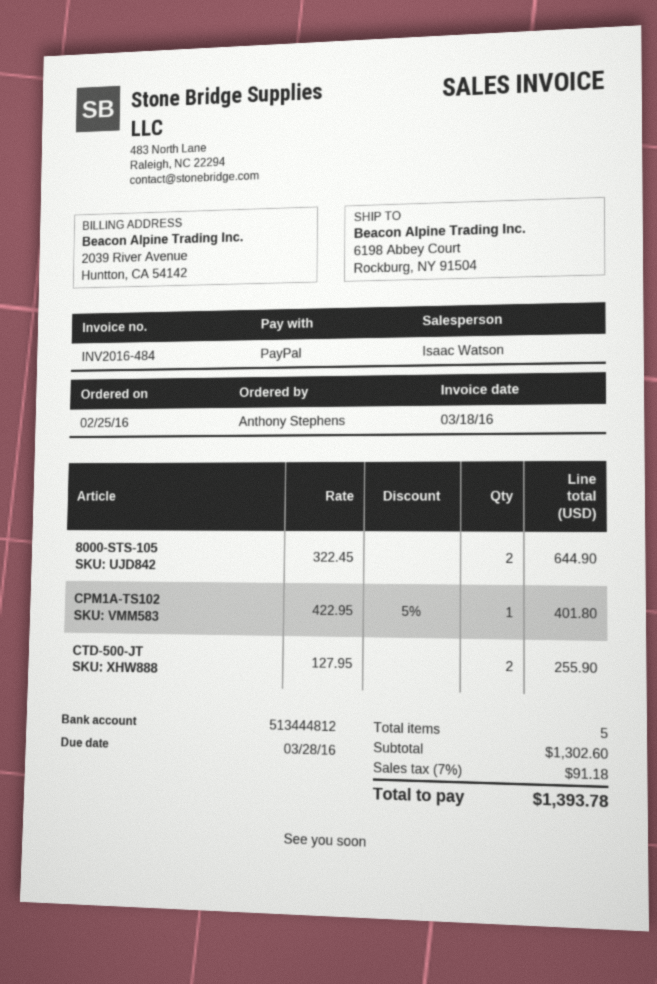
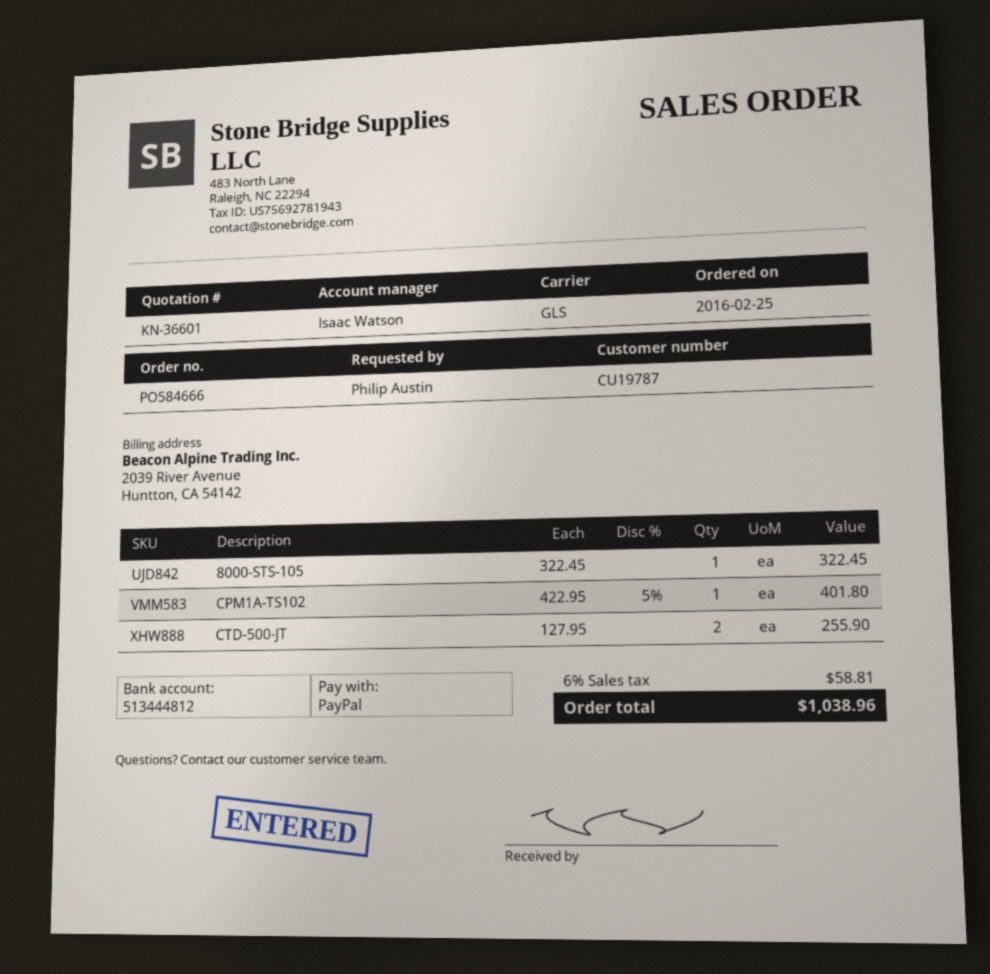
ordered by: Anthony Stephens -> Philip Austin
8000-STS-105: 2 x 322.45 = 644.90 -> 1 x 322.45 = 322.45
tax: 7% = 91.18 -> 6% = 58.81
total: 1393.78 -> 1038.96

